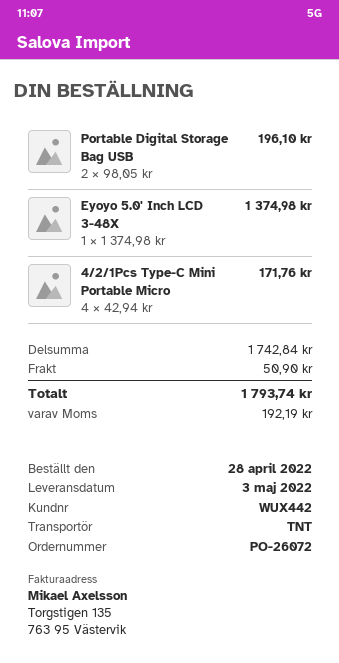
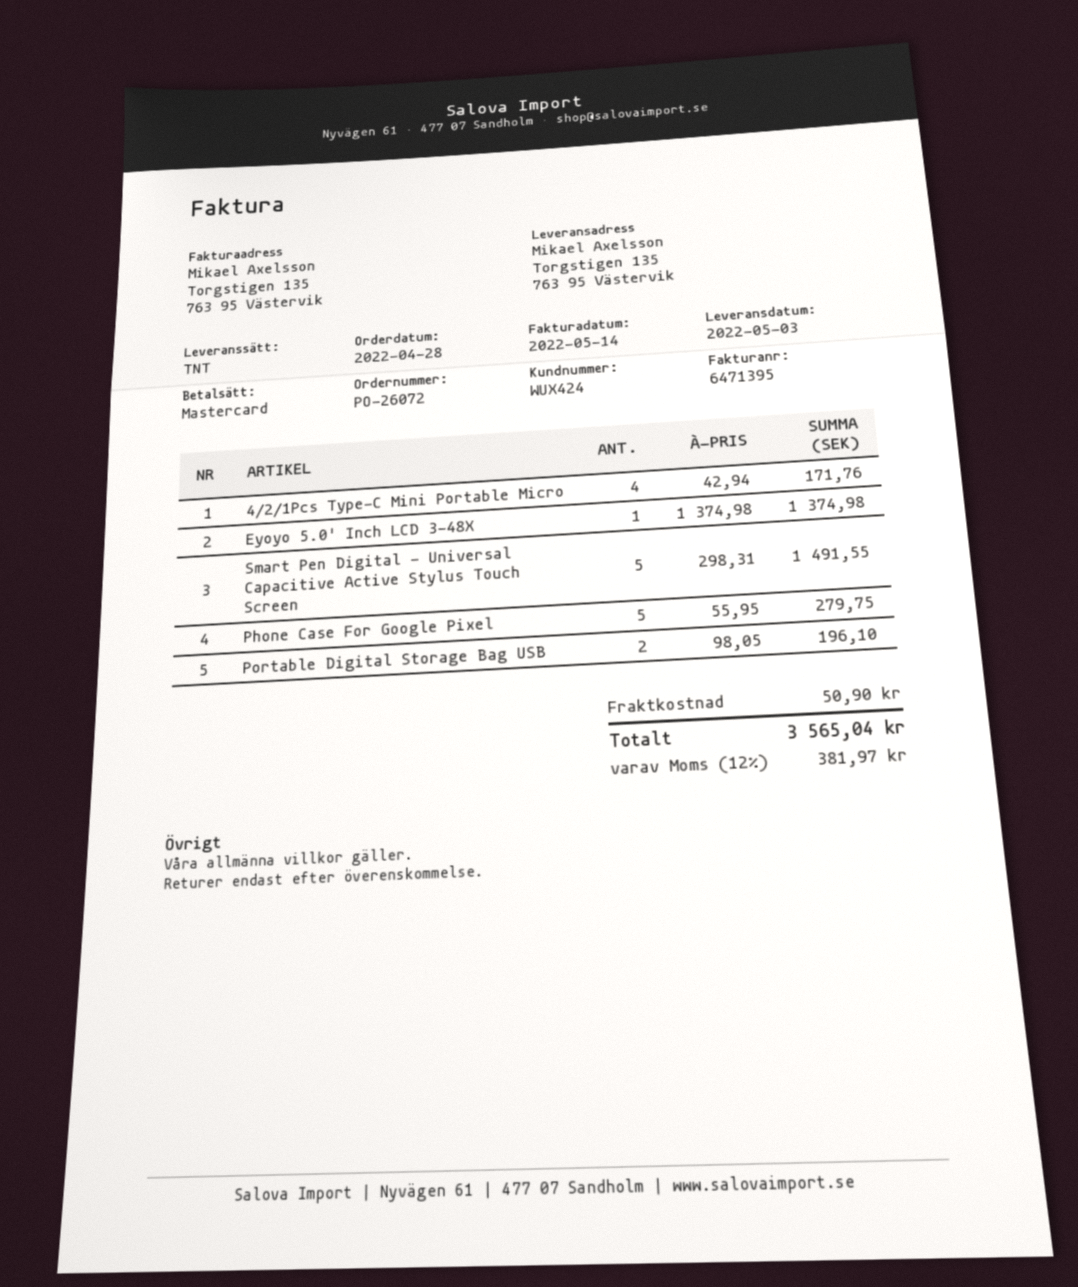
customer number: WUX442 -> WUX424
Smart Pen Digital - Universal Capacitive Active Stylus Touch Screen: none -> 5 x 298.31 = 1491.55
Phone Case For Google Pixel: none -> 5 x 55.95 = 279.75
tax: 192.19 -> 381.97
total: 1793.74 -> 3565.04

